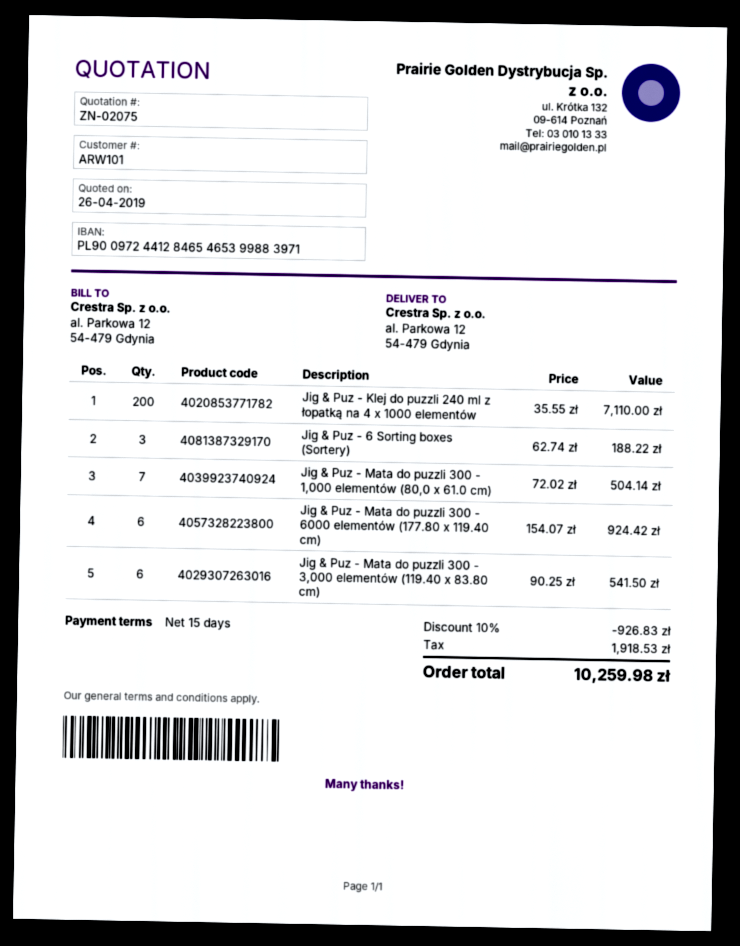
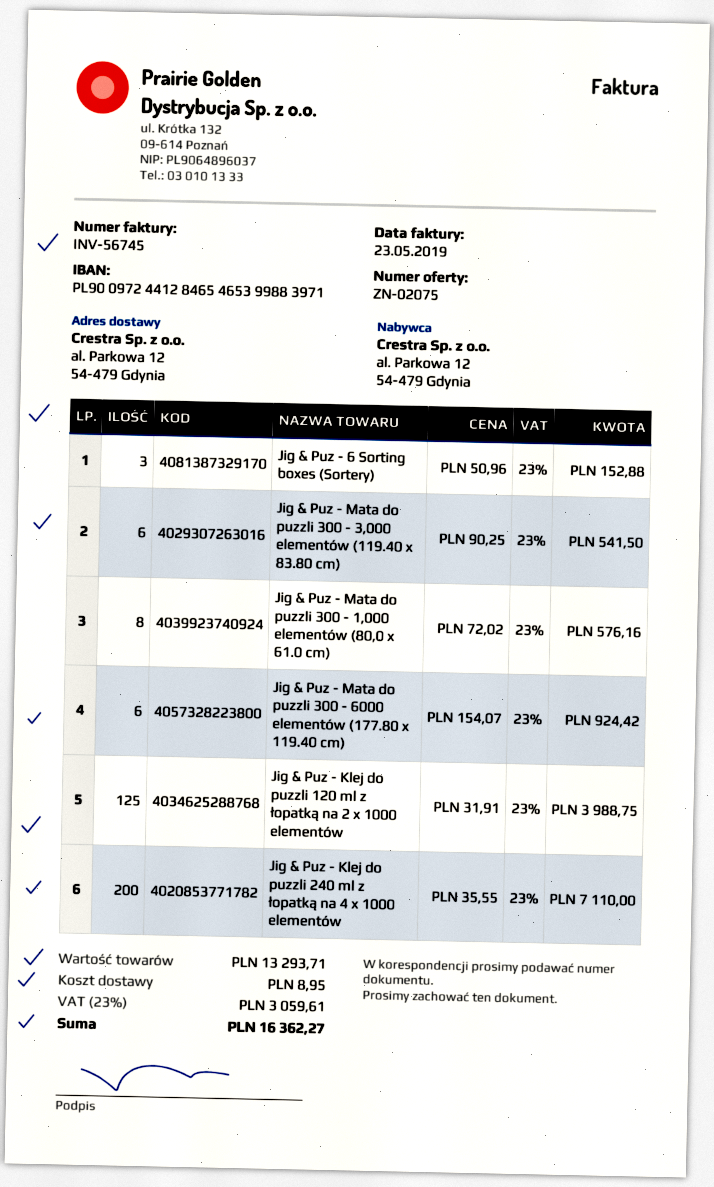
Jig & Puz - 6 Sorting boxes (Sortery): 3 x 62.74 = 188.22 -> 3 x 50.96 = 152.88
Jig & Puz - Mata do puzzli 300 - 1,000 elementów (80,0 x 61.0 cm): 7 x 72.02 = 504.14 -> 8 x 72.02 = 576.16
Jig & Puz - Klej do puzzli 120 ml z łopatką na 2 x 1000 elementów: none -> 125 x 31.91 = 3988.75
discount: 10% = 926.83 -> none
shipping: none -> 8.95
tax: 1918.53 -> 3059.61
total: 10259.98 -> 16362.27

